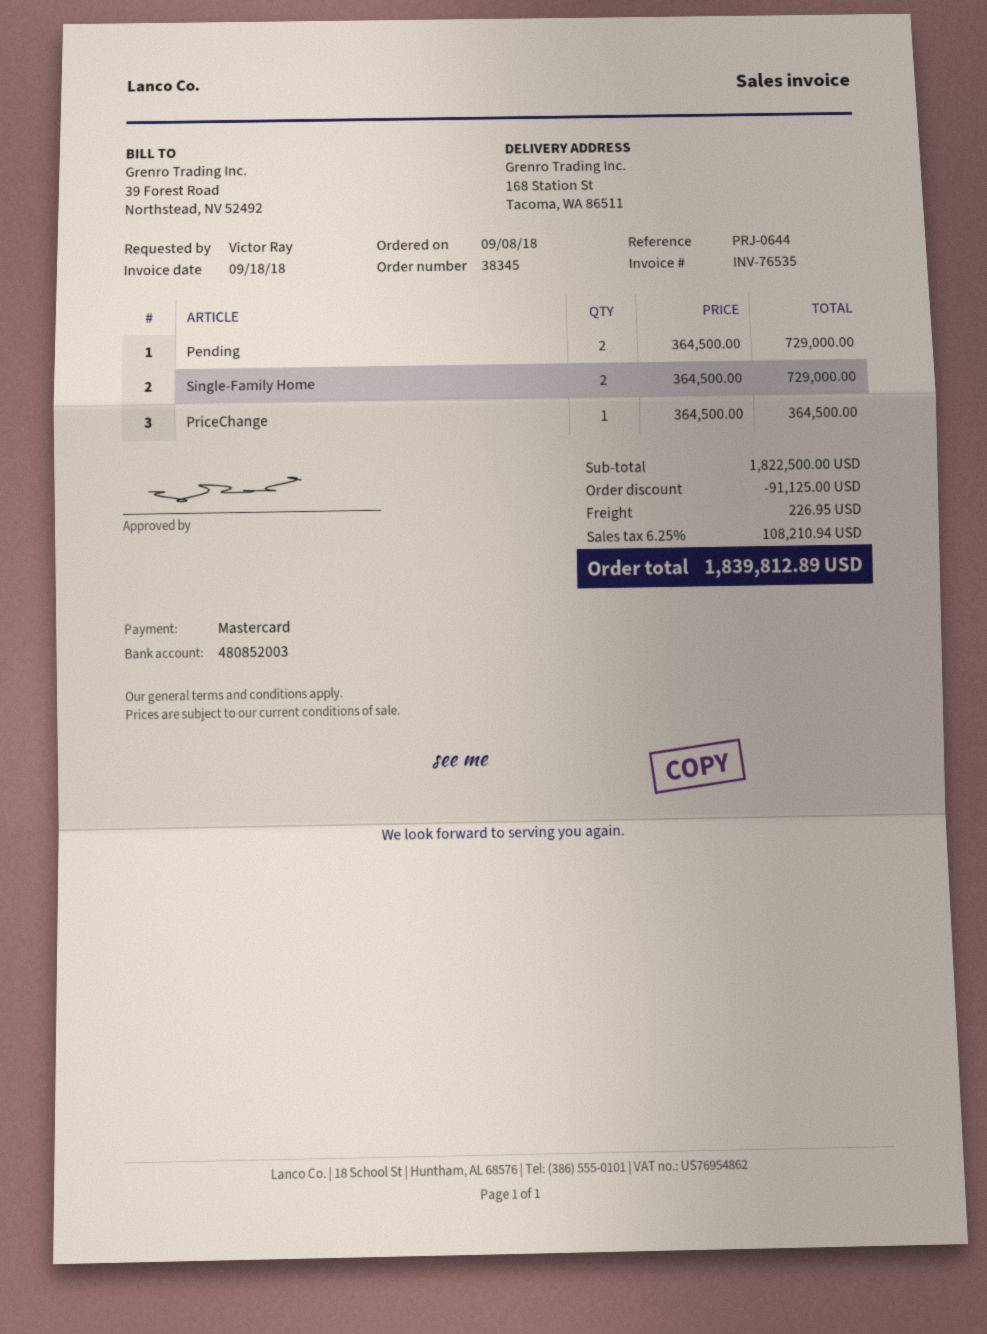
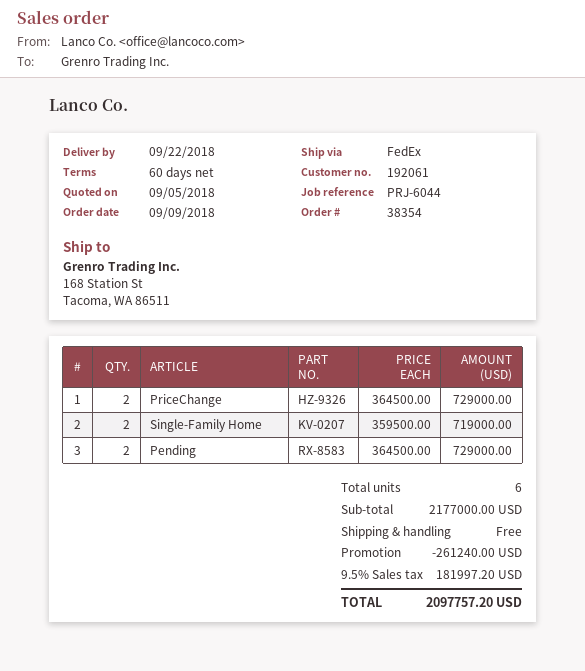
order number: 38345 -> 38354
order date: 2018-09-08 -> 2018-09-09
reference: PRJ-0644 -> PRJ-6044
Single-Family Home: 2 x 364500.00 = 729000.00 -> 2 x 359500.00 = 719000.00
PriceChange: 1 x 364500.00 = 364500.00 -> 2 x 364500.00 = 729000.00
subtotal: 1822500.00 -> 2177000.00
discount: 91125.00 -> 261240.00
shipping: 226.95 -> 0.00
tax: 6.25% = 108210.94 -> 9.5% = 181997.20
total: 1839812.89 -> 2097757.20

